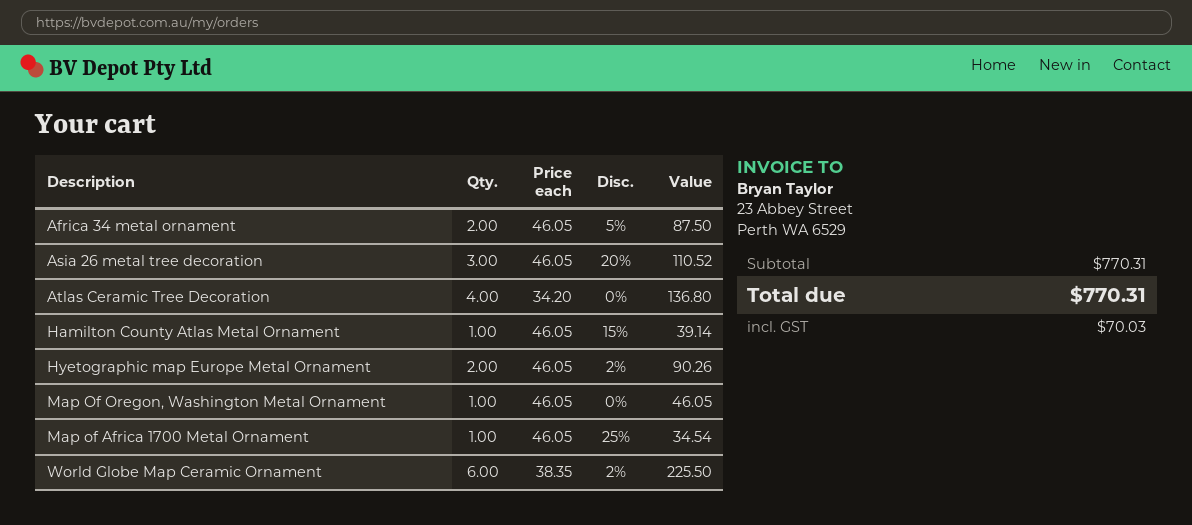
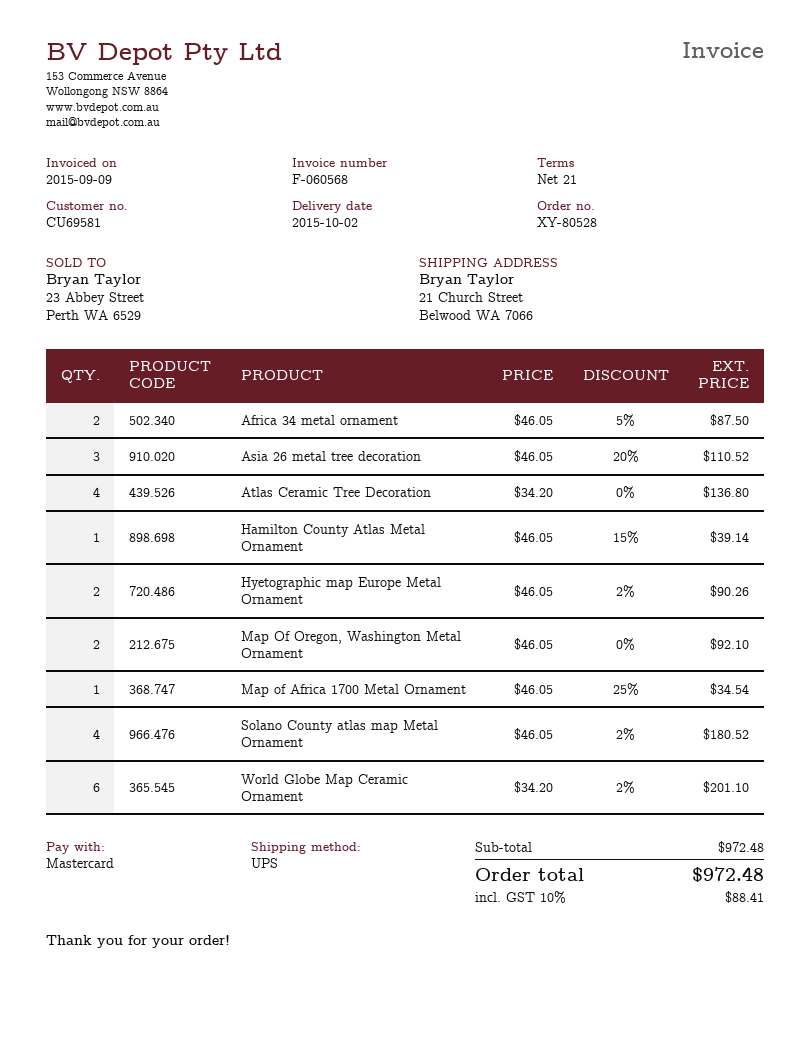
Map Of Oregon, Washington Metal Ornament: 1 x 46.05 = 46.05 -> 2 x 46.05 = 92.10
World Globe Map Ceramic Ornament: 6 x 38.35 - 2% = 225.50 -> 6 x 34.20 - 2% = 201.10
Solano County atlas map Metal Ornament: none -> 4 x 46.05 - 2% = 180.52
subtotal: 770.31 -> 972.48
tax: 70.03 -> 88.41
total: 770.31 -> 972.48

